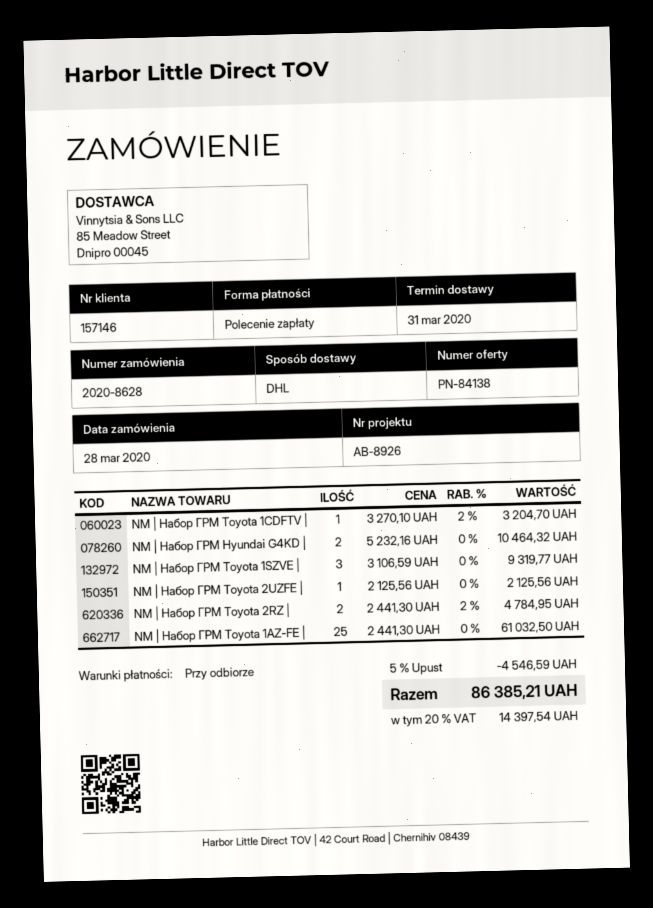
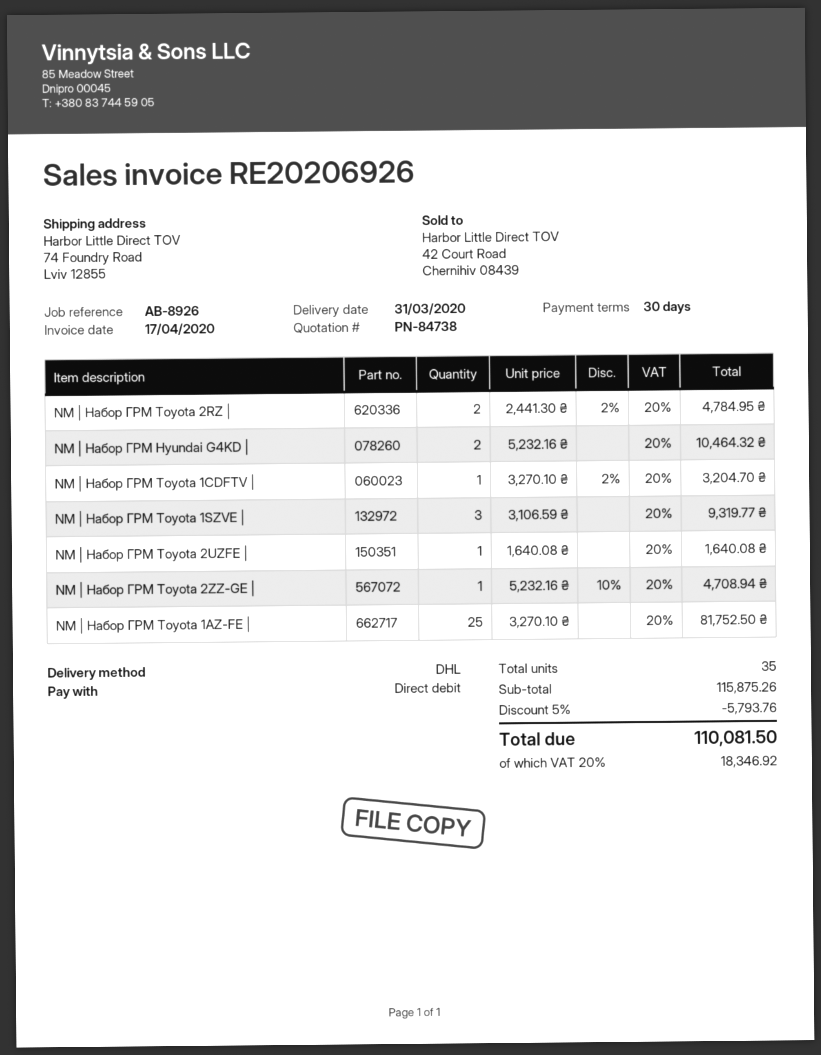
quote number: PN-84138 -> PN-84738
payment terms: on receipt -> 30 days
NM | Набор ГРМ Toyota 2UZFE |: 1 x 2125.56 = 2125.56 -> 1 x 1640.08 = 1640.08
NM | Набор ГРМ Toyota 1AZ-FE |: 25 x 2441.30 = 61032.50 -> 25 x 3270.10 = 81752.50
NM | Набор ГРМ Toyota 2ZZ-GE |: none -> 1 x 5232.16 - 10% = 4708.94
discount: 5% = 4546.59 -> 5% = 5793.76
tax: 20% = 14397.54 -> 20% = 18346.92
total: 86385.21 -> 110081.50

